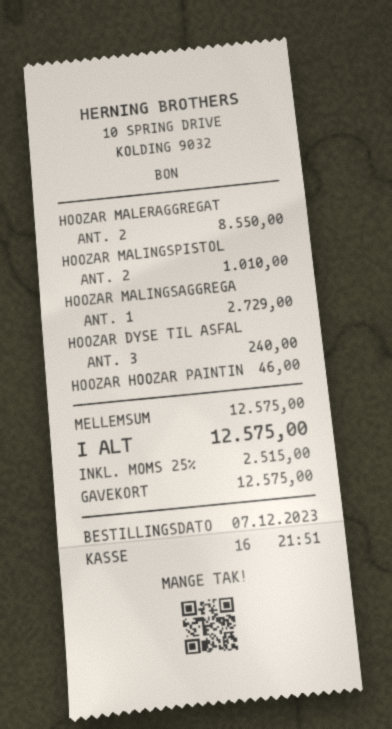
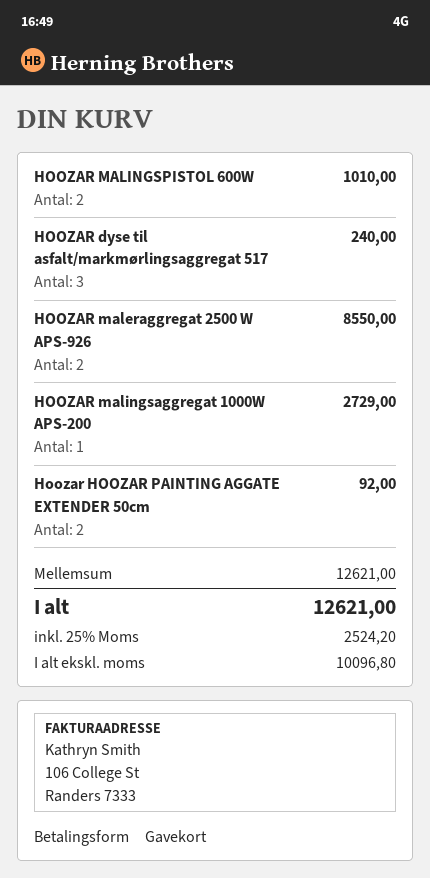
HOOZAR HOOZAR PAINTIN: 1 for 46.00 -> 2 for 92.00
subtotal: 12575.00 -> 12621.00
tax: 25% = 2515.00 -> 25% = 2524.20
total: 12575.00 -> 12621.00

